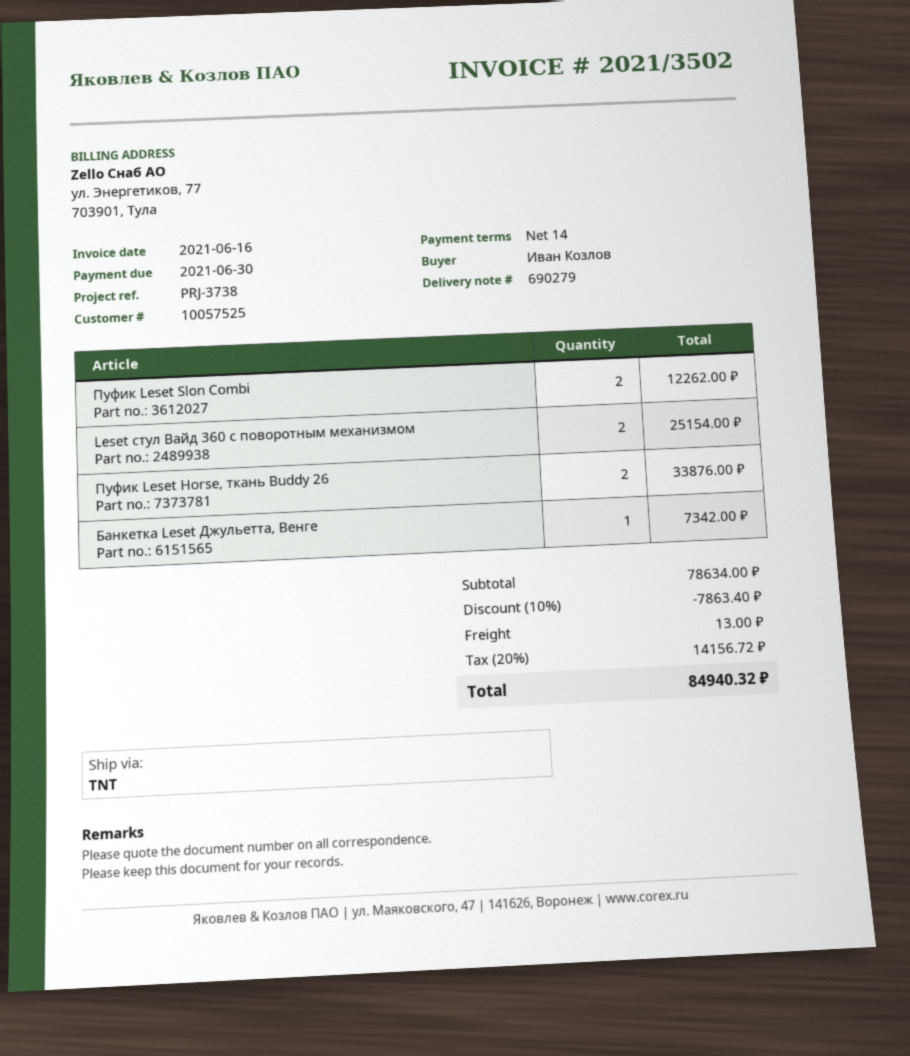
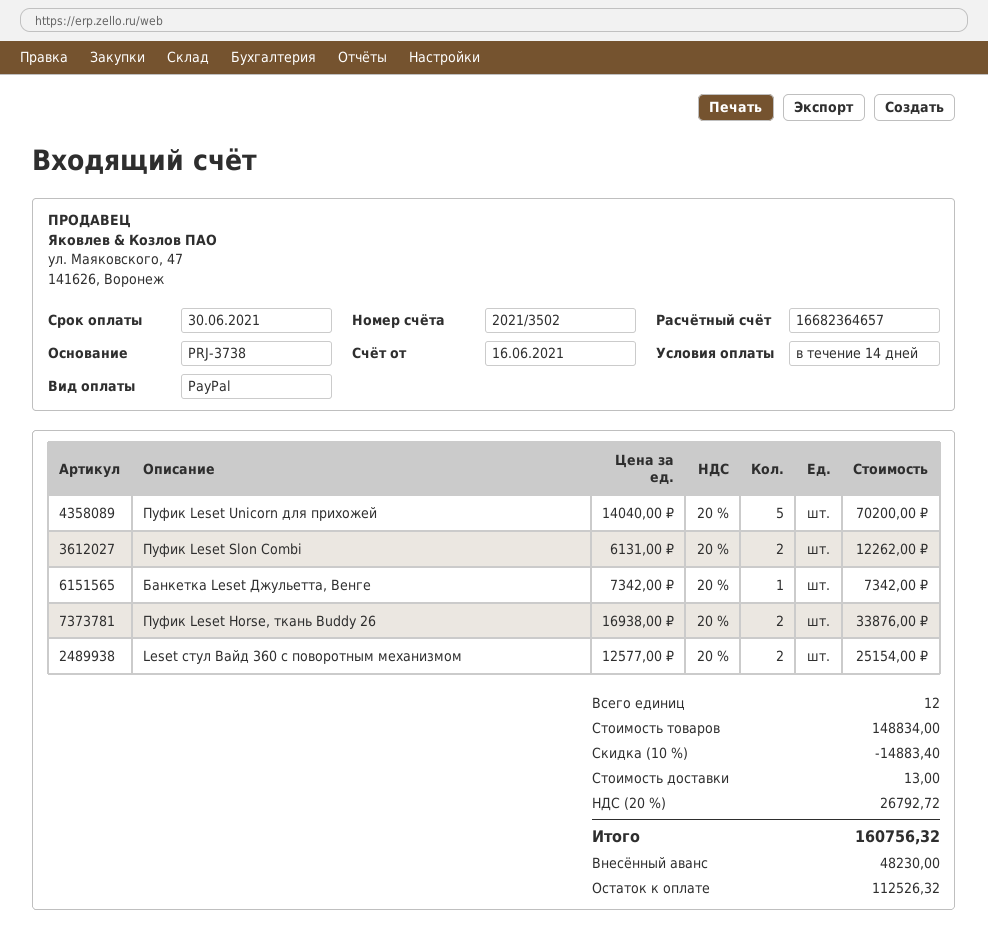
Пуфик Leset Unicorn для прихожей: none -> 5 for 70200.00
subtotal: 78634.00 -> 148834.00
discount: 10% = 7863.40 -> 10% = 14883.40
tax: 20% = 14156.72 -> 20% = 26792.72
total: 84940.32 -> 160756.32

